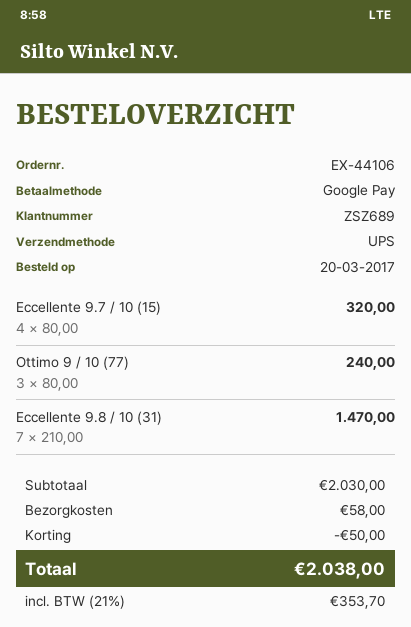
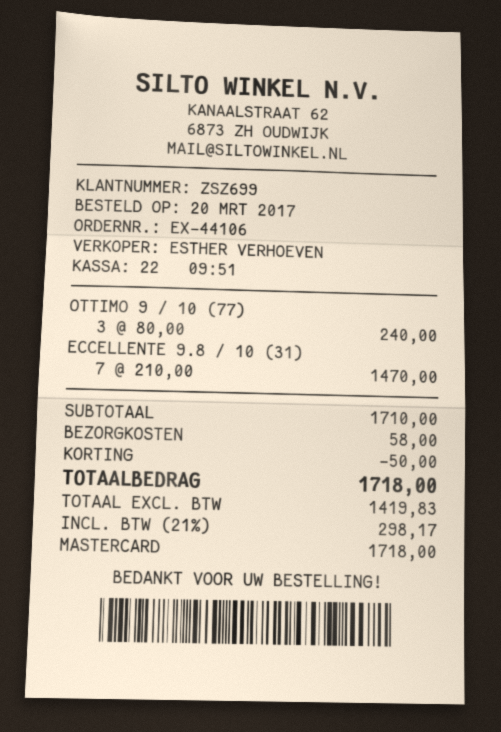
customer number: ZSZ689 -> ZSZ699
payment method: Google Pay -> Mastercard
Eccellente 9.7 / 10 (15): 4 x 80.00 = 320.00 -> none
subtotal: 2030.00 -> 1710.00
tax: 21% = 353.70 -> 21% = 298.17
total: 2038.00 -> 1718.00

